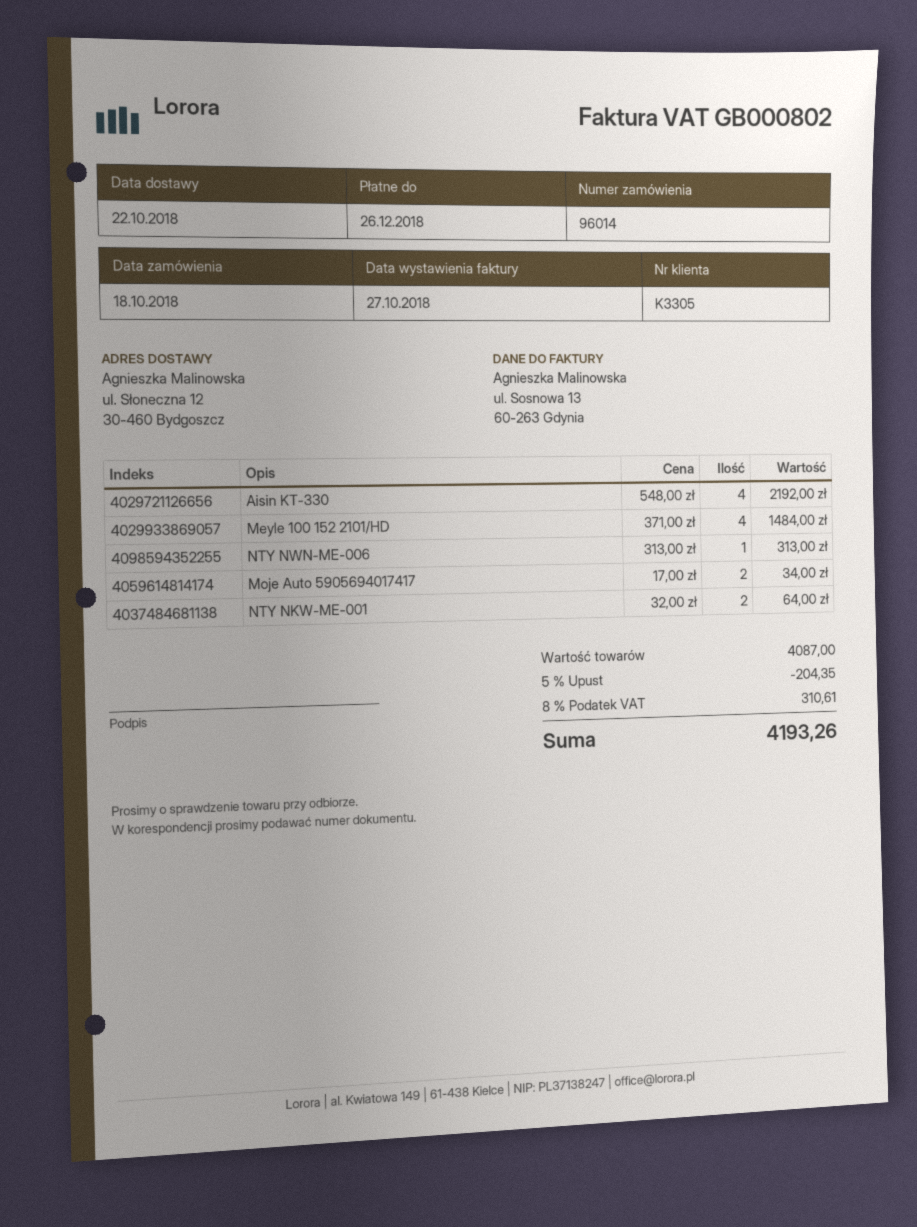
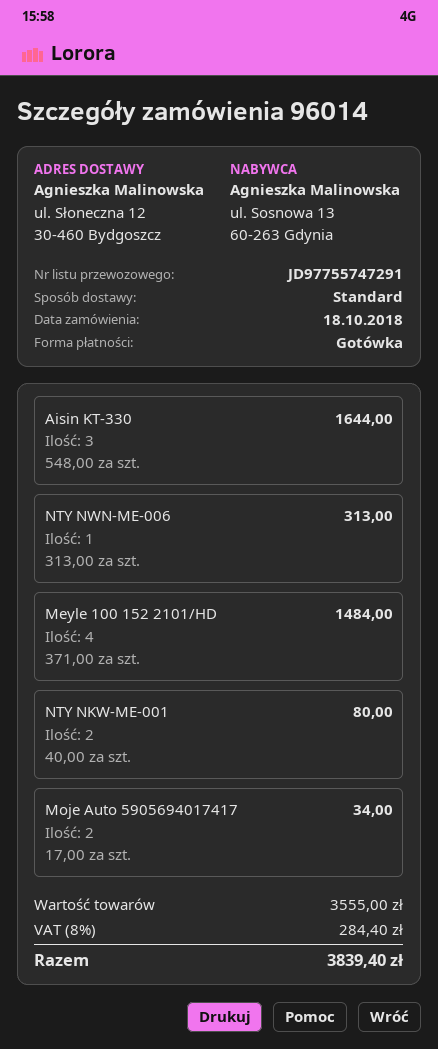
Aisin KT-330: 4 x 548.00 = 2192.00 -> 3 x 548.00 = 1644.00
NTY NKW-ME-001: 2 x 32.00 = 64.00 -> 2 x 40.00 = 80.00
subtotal: 4087.00 -> 3555.00
discount: 5% = 204.35 -> none
tax: 8% = 310.61 -> 8% = 284.40
total: 4193.26 -> 3839.40

